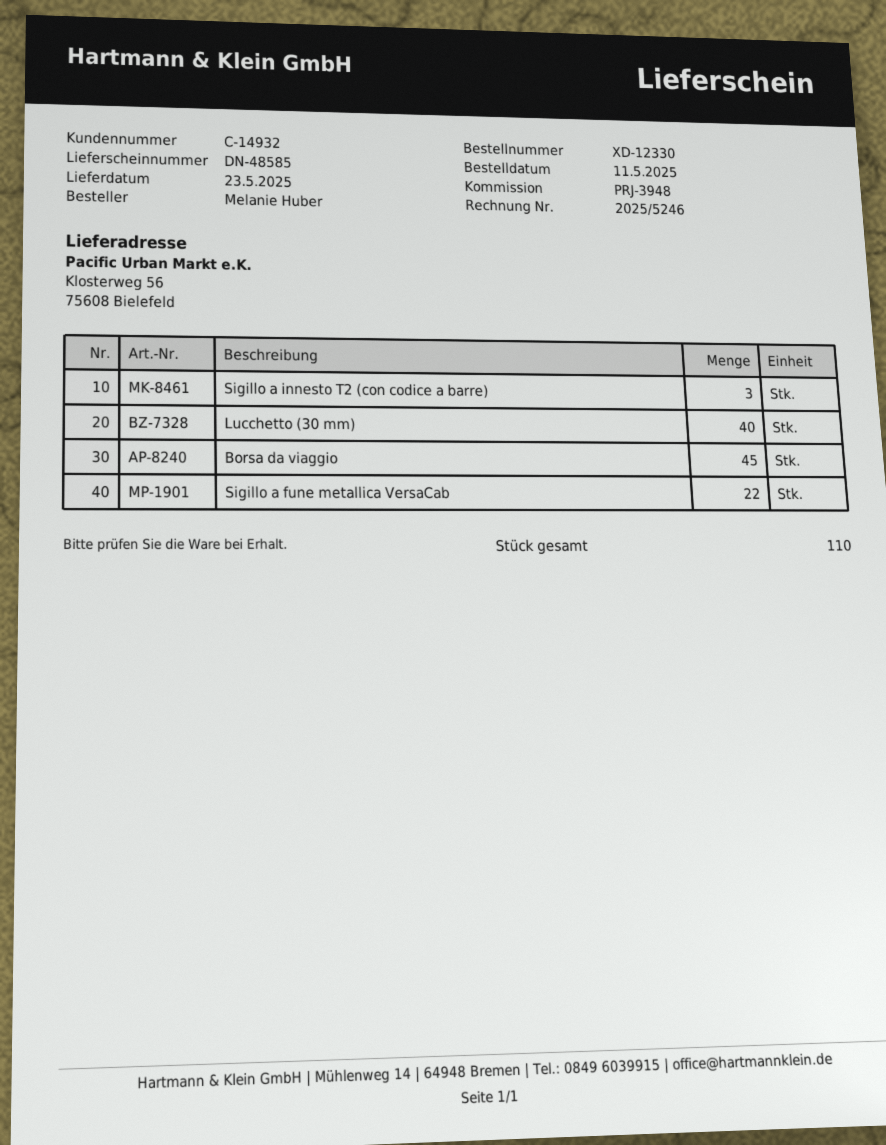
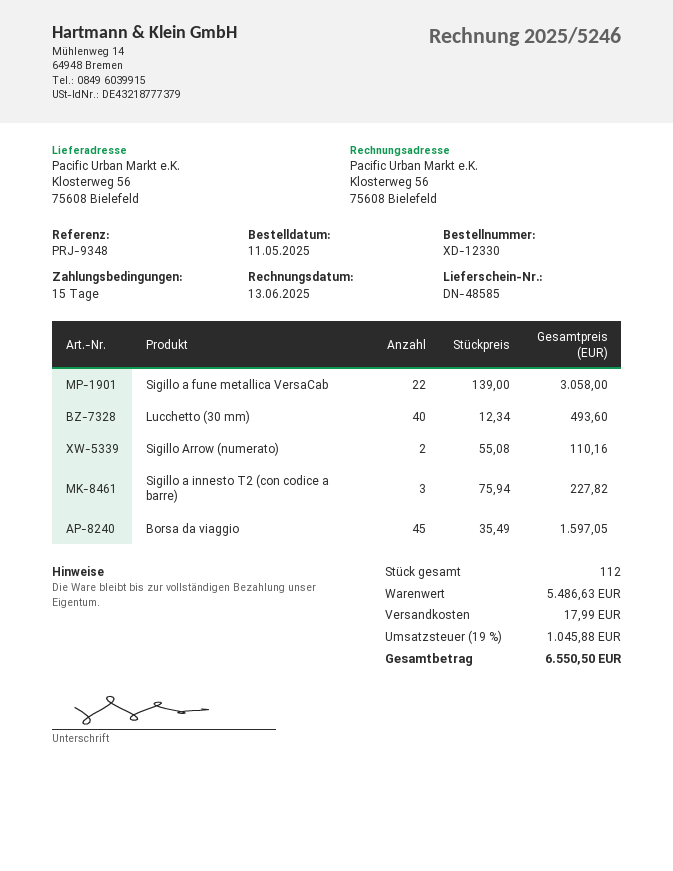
reference: PRJ-3948 -> PRJ-9348
Sigillo Arrow (numerato): none -> 2
total quantity: 110 -> 112

